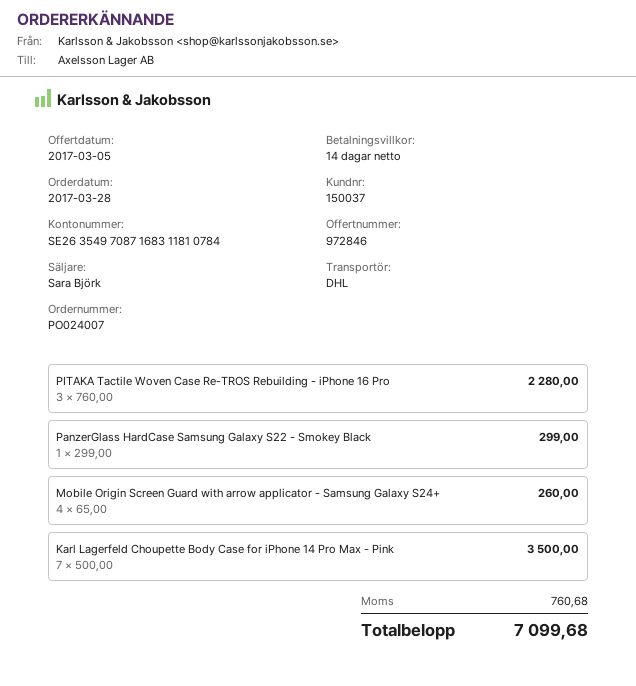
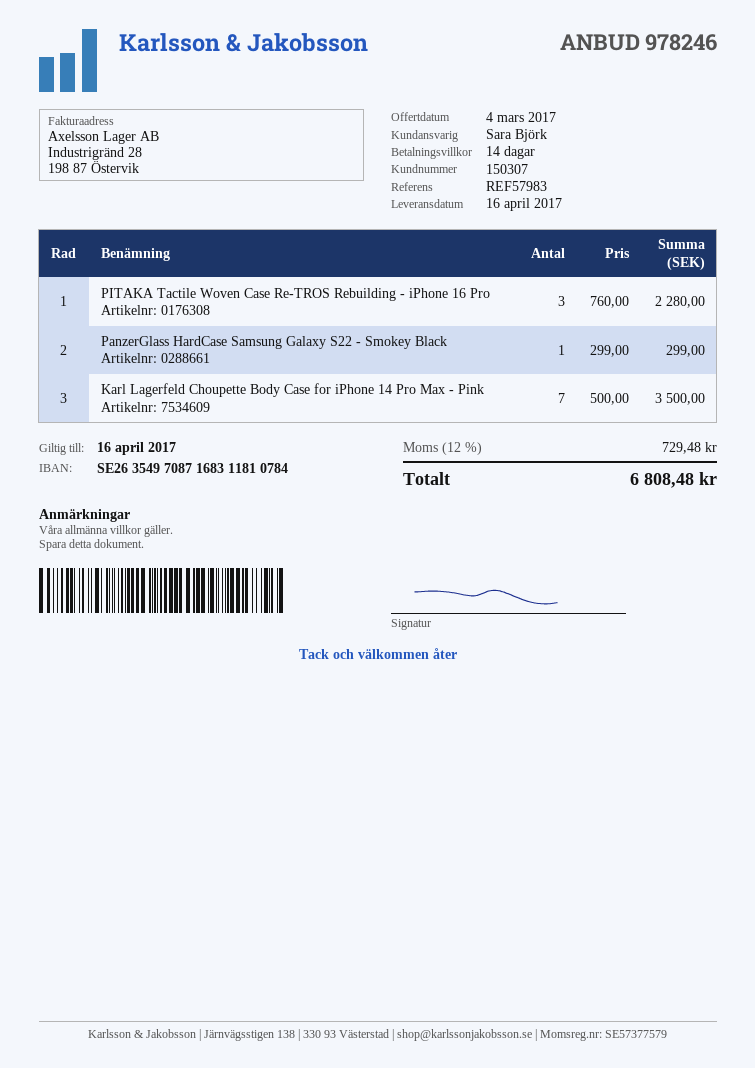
quote number: 972846 -> 978246
quote date: 2017-03-05 -> 2017-03-04
customer number: 150037 -> 150307
Mobile Origin Screen Guard with arrow applicator - Samsung Galaxy S24+: 4 x 65.00 = 260.00 -> none
tax: 760.68 -> 729.48
total: 7099.68 -> 6808.48

